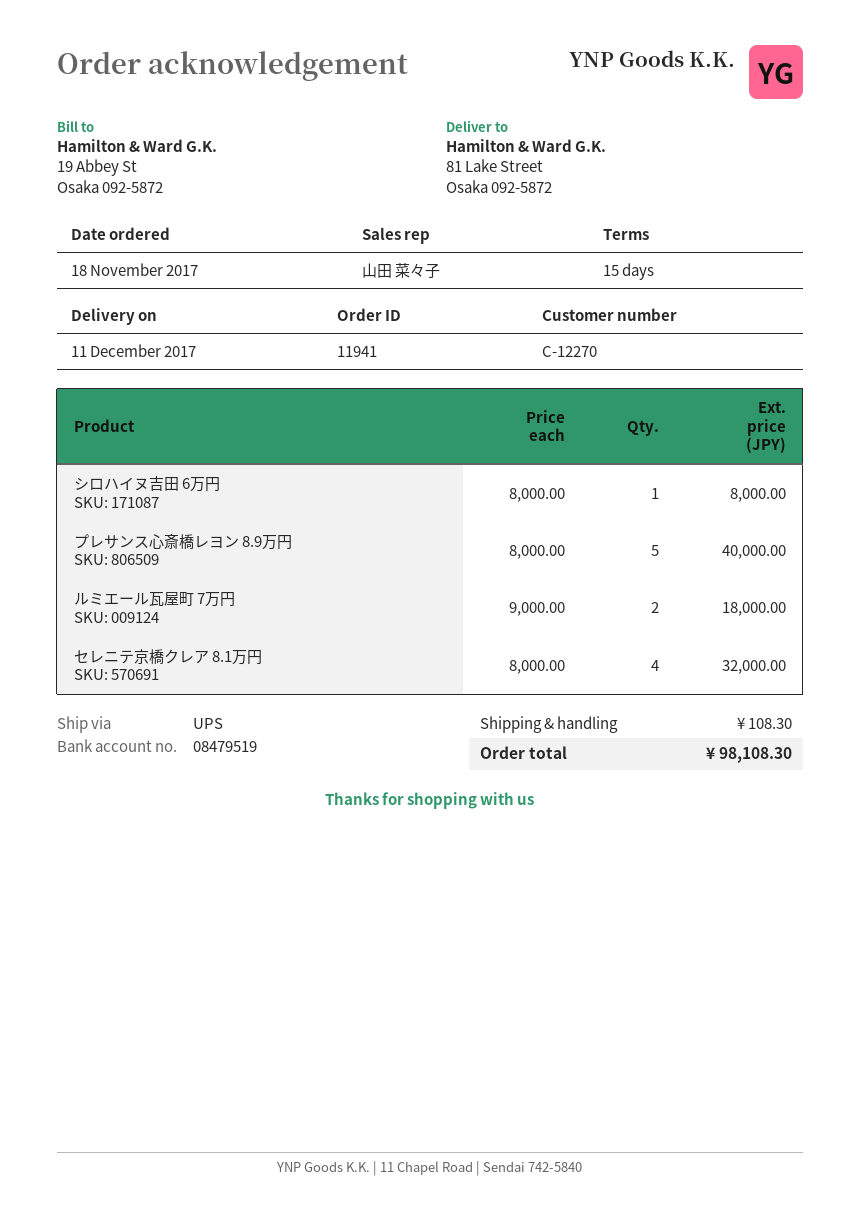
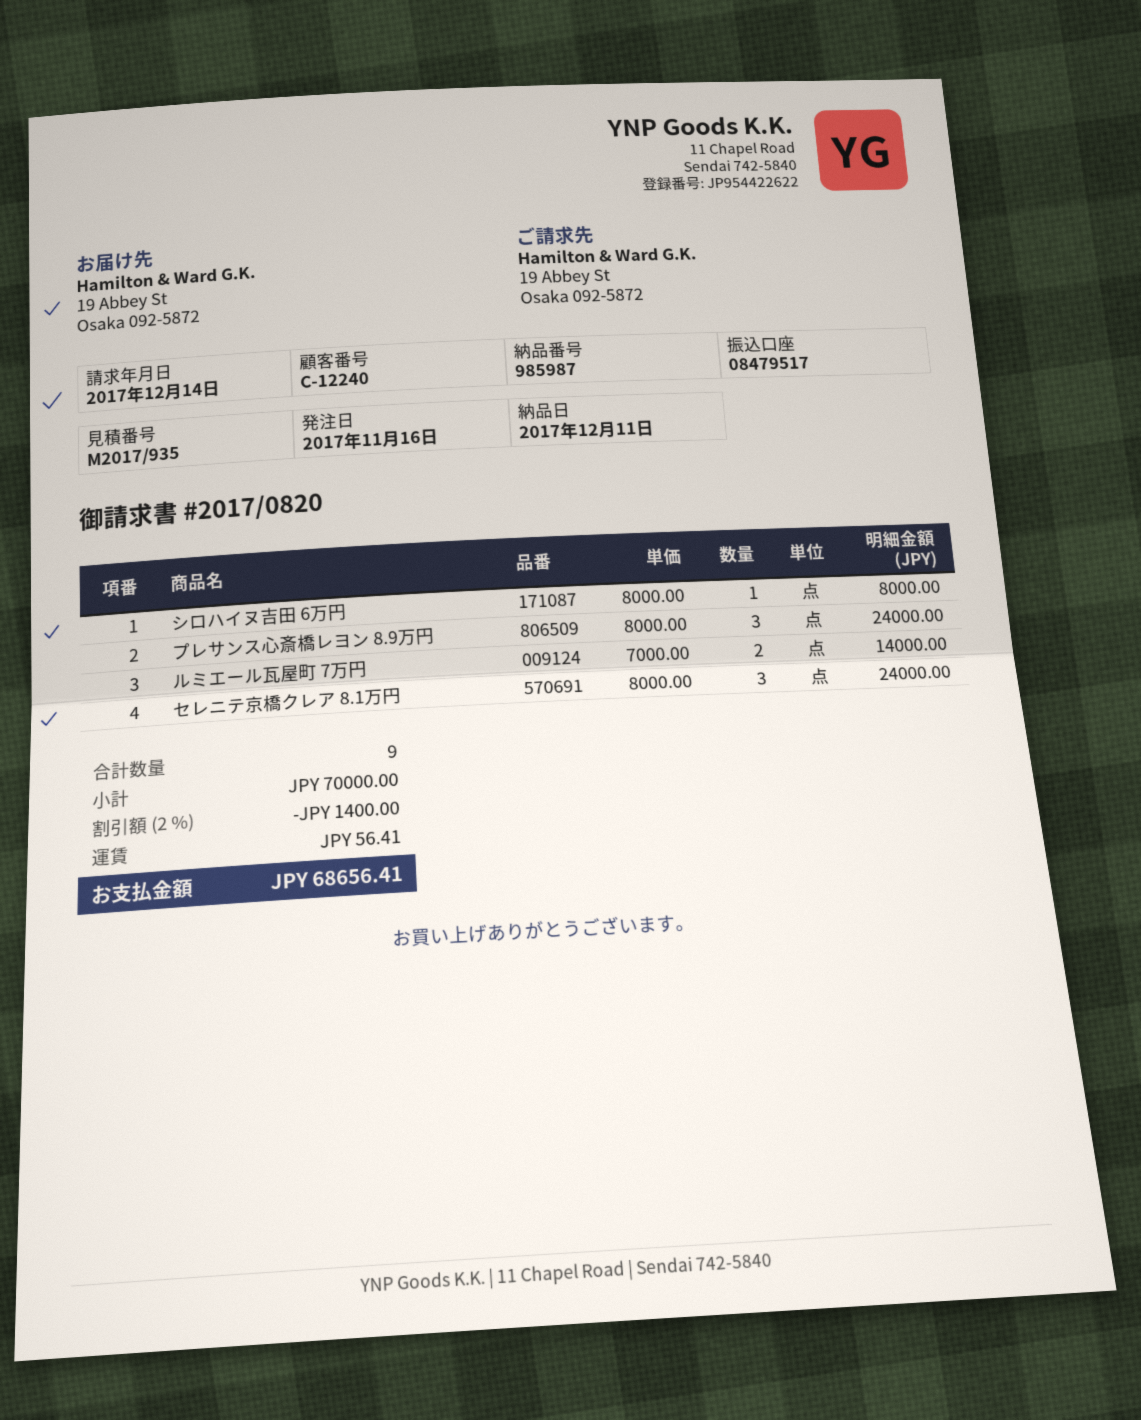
order date: 2017-11-18 -> 2017-11-16
customer number: C-12270 -> C-12240
bank account: 08479519 -> 08479517
ship to: 81 Lake Street, Osaka 092-5872 -> 19 Abbey St, Osaka 092-5872
プレサンス心斎橋レヨン 8.9万円: 5 x 8000.00 = 40000.00 -> 3 x 8000.00 = 24000.00
ルミエール瓦屋町 7万円: 2 x 9000.00 = 18000.00 -> 2 x 7000.00 = 14000.00
セレニテ京橋クレア 8.1万円: 4 x 8000.00 = 32000.00 -> 3 x 8000.00 = 24000.00
discount: none -> 2% = 1400.00
shipping: 108.30 -> 56.41
total: 98108.30 -> 68656.41

